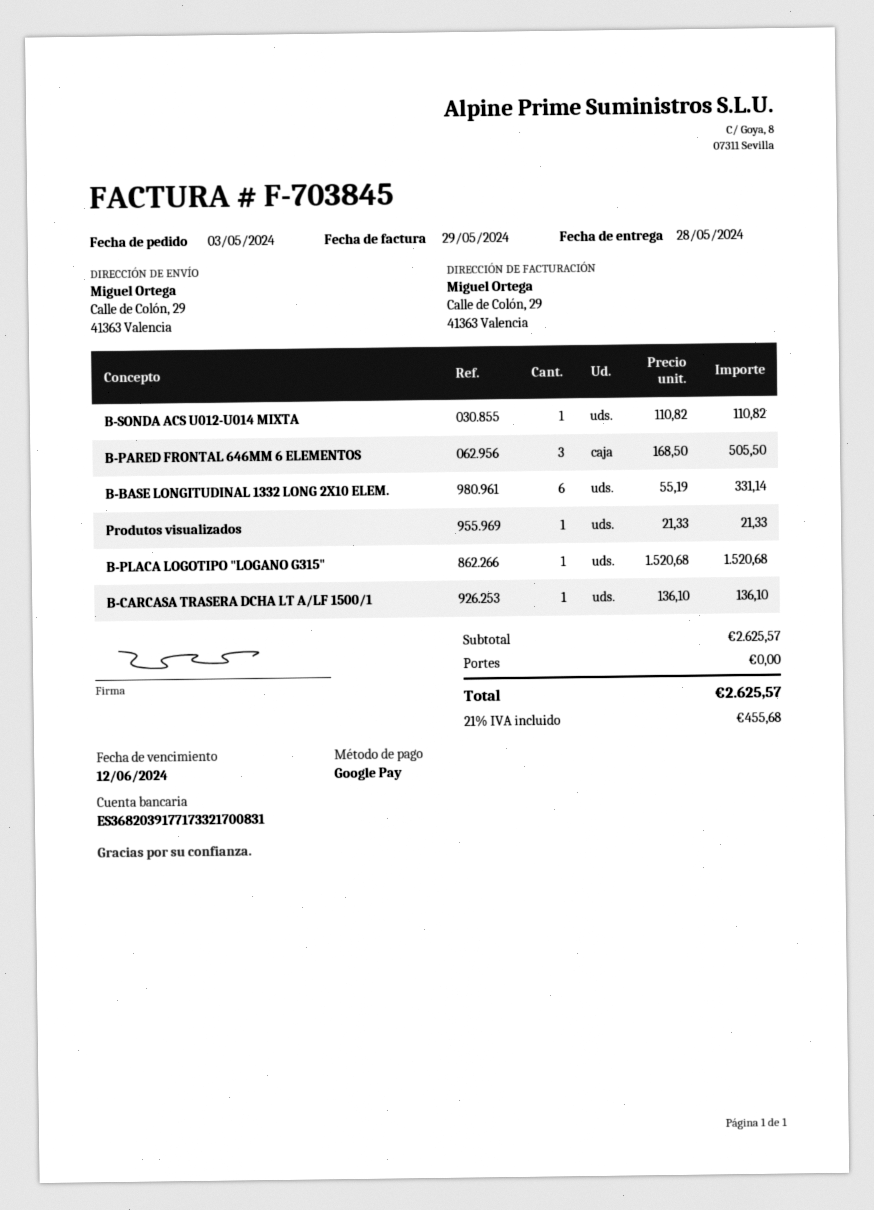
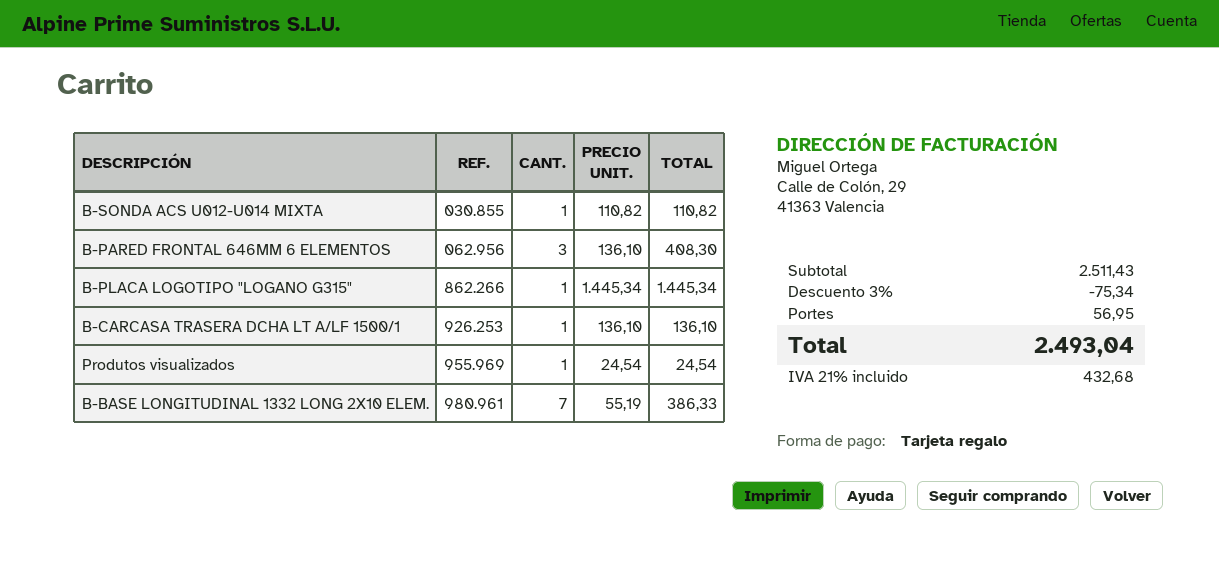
payment method: Google Pay -> gift card
B-PARED FRONTAL 646MM 6 ELEMENTOS: 3 x 168.50 = 505.50 -> 3 x 136.10 = 408.30
B-BASE LONGITUDINAL 1332 LONG 2X10 ELEM.: 6 x 55.19 = 331.14 -> 7 x 55.19 = 386.33
Produtos visualizados: 1 x 21.33 = 21.33 -> 1 x 24.54 = 24.54
B-PLACA LOGOTIPO "LOGANO G315": 1 x 1520.68 = 1520.68 -> 1 x 1445.34 = 1445.34
subtotal: 2625.57 -> 2511.43
discount: none -> 3% = 75.34
shipping: 0.00 -> 56.95
tax: 21% = 455.68 -> 21% = 432.68
total: 2625.57 -> 2493.04

